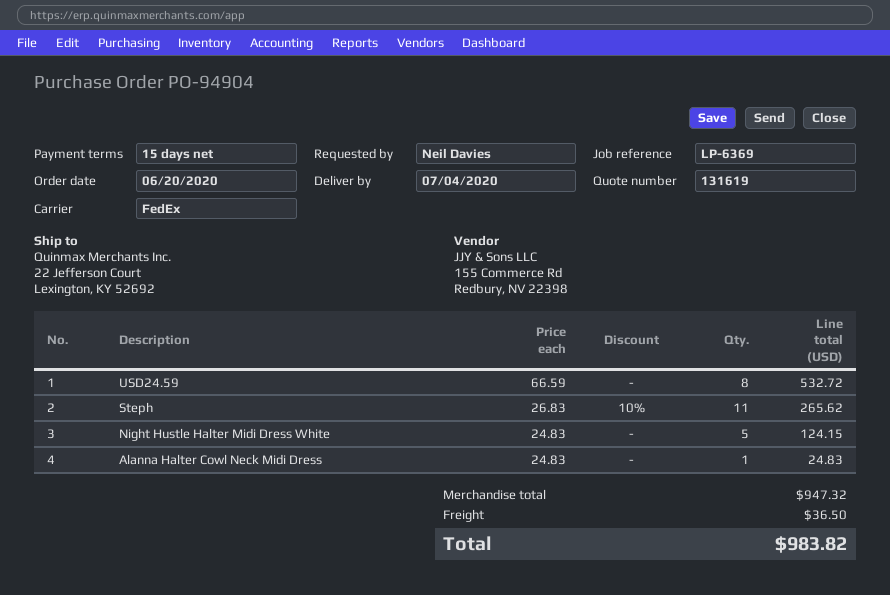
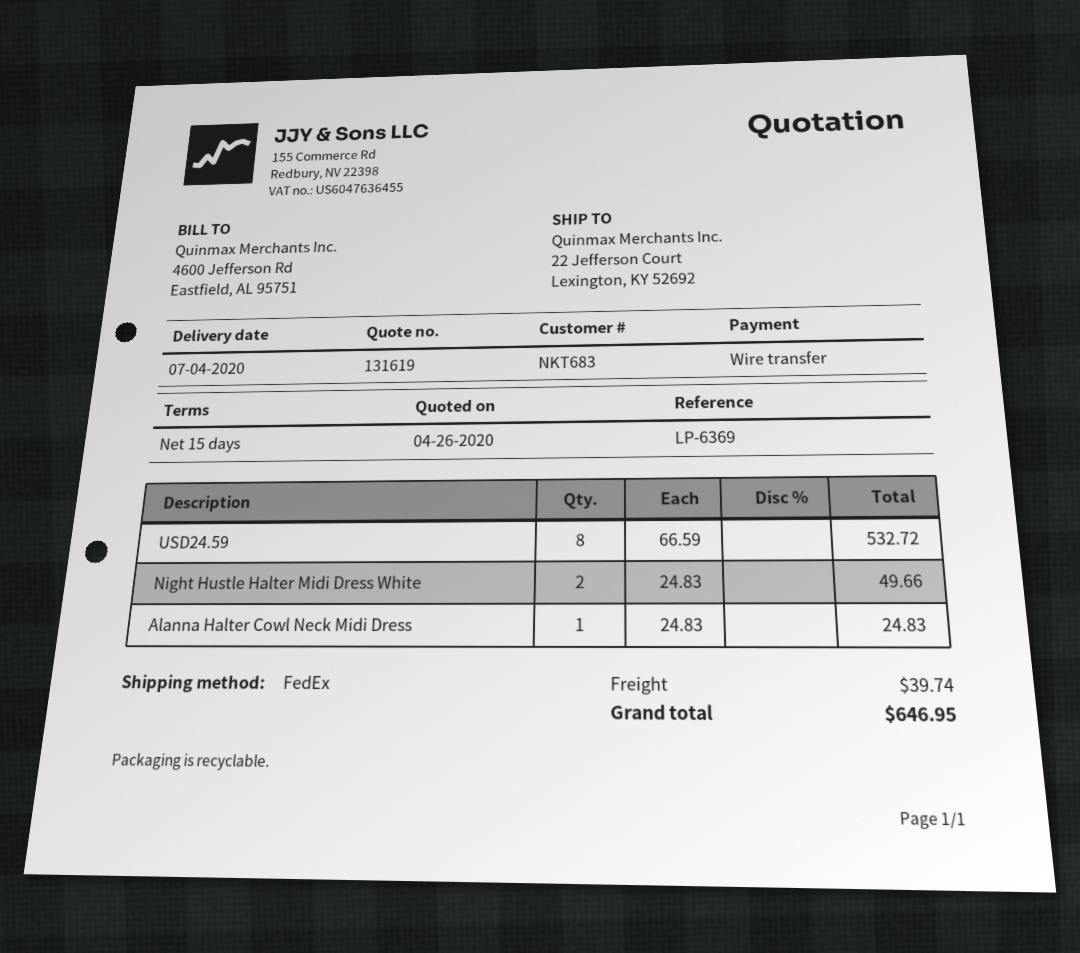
Steph: 11 x 26.83 - 10% = 265.62 -> none
Night Hustle Halter Midi Dress White: 5 x 24.83 = 124.15 -> 2 x 24.83 = 49.66
shipping: 36.50 -> 39.74
total: 983.82 -> 646.95

